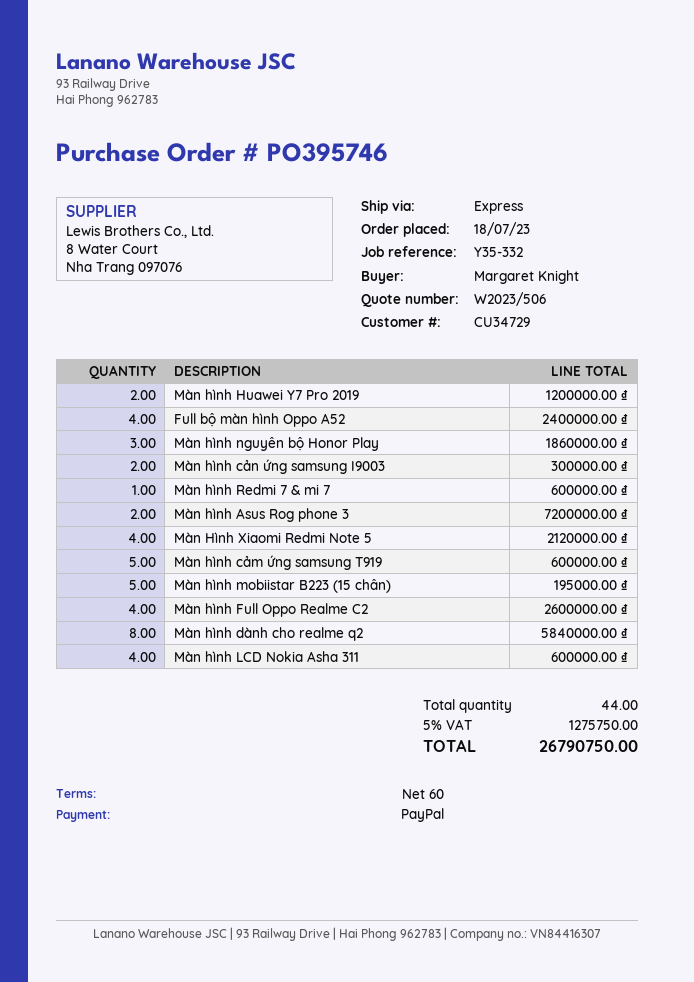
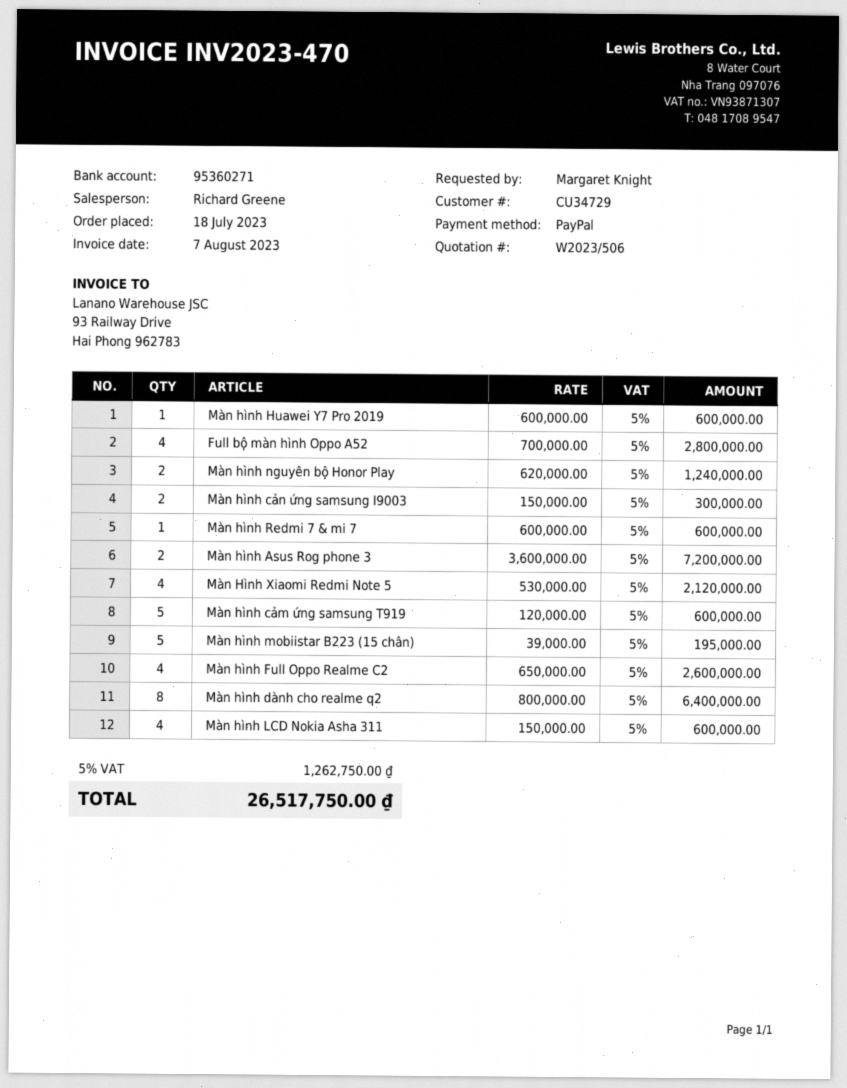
Màn hình Huawei Y7 Pro 2019: 2 for 1200000.00 -> 1 for 600000.00
Full bộ màn hình Oppo A52: 4 for 2400000.00 -> 4 for 2800000.00
Màn hình nguyên bộ Honor Play: 3 for 1860000.00 -> 2 for 1240000.00
Màn hình dành cho realme q2: 8 for 5840000.00 -> 8 for 6400000.00
tax: 5% = 1275750.00 -> 5% = 1262750.00
total: 26790750.00 -> 26517750.00

